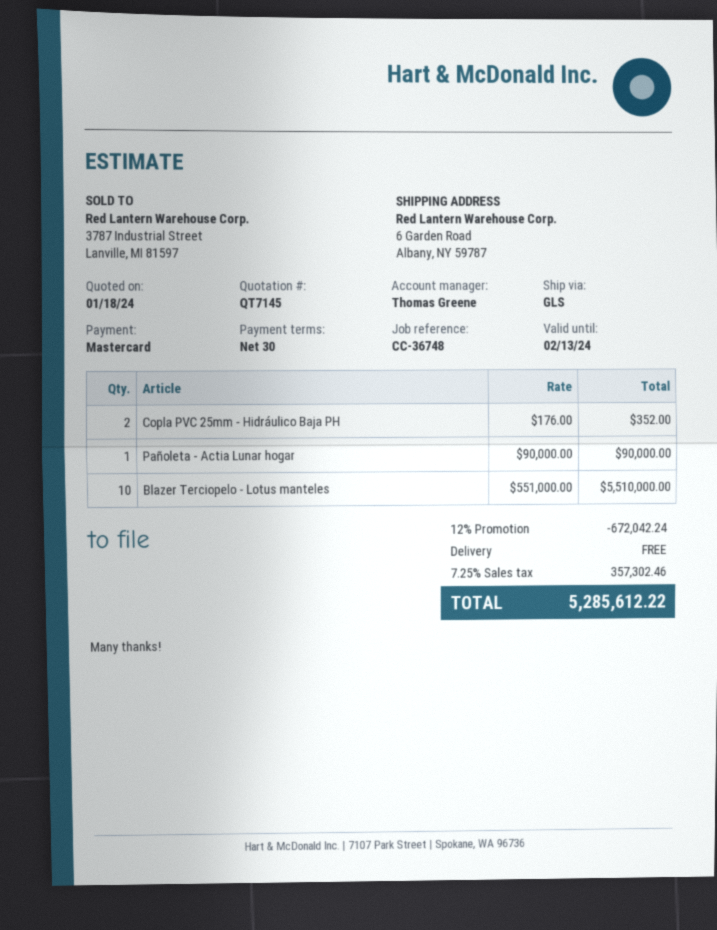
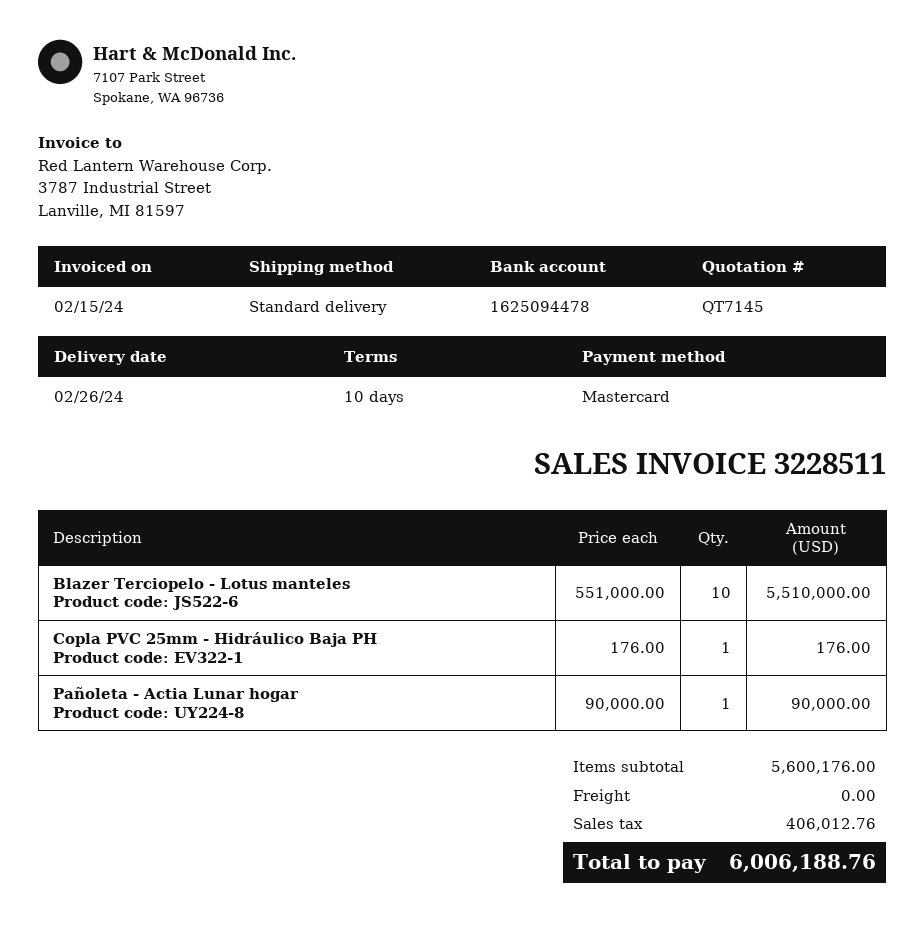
payment terms: 30 days -> 10 days
shipping method: GLS -> standard
Copla PVC 25mm - Hidráulico Baja PH: 2 x 176.00 = 352.00 -> 1 x 176.00 = 176.00
discount: 12% = 672042.24 -> none
tax: 357302.46 -> 406012.76
total: 5285612.22 -> 6006188.76

